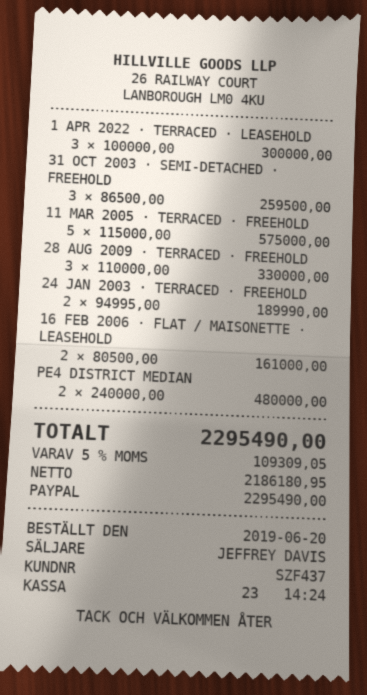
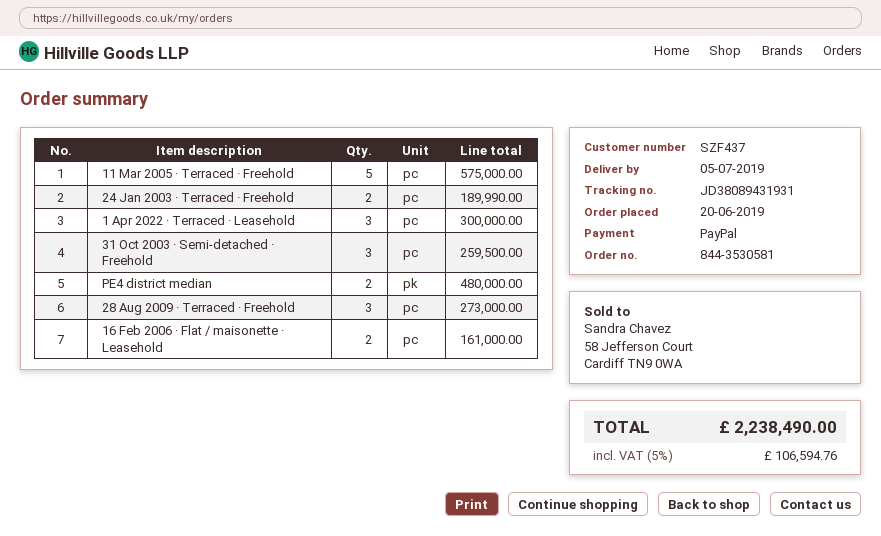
28 AUG 2009 · TERRACED · FREEHOLD: 3 for 330000.00 -> 3 for 273000.00
tax: 5% = 109309.05 -> 5% = 106594.76
total: 2295490.00 -> 2238490.00

